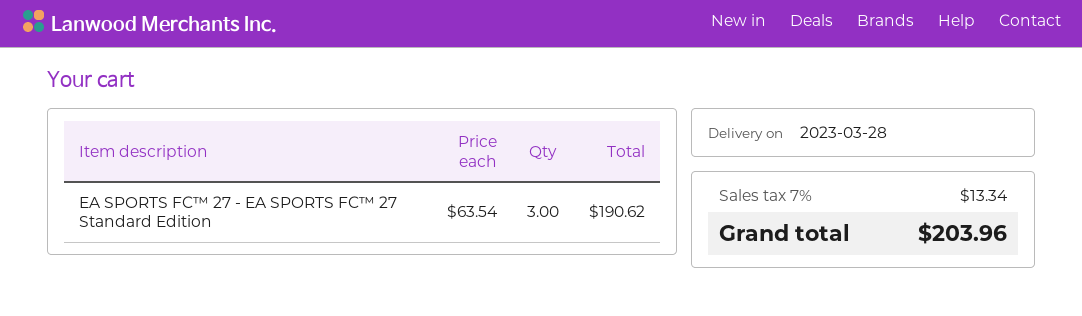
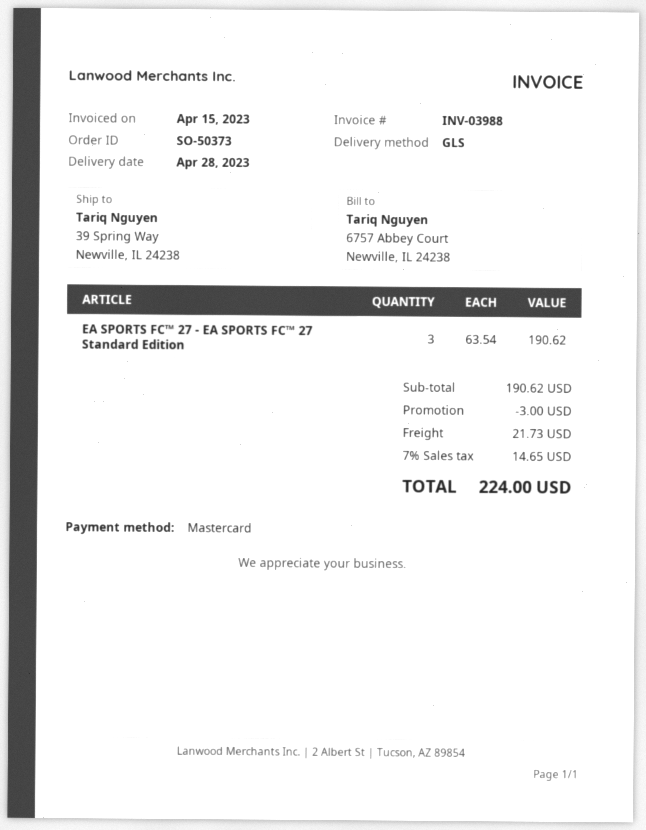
delivery date: 2023-03-28 -> 2023-04-28
discount: none -> 3.00
shipping: none -> 21.73
tax: 7% = 13.34 -> 7% = 14.65
total: 203.96 -> 224.00

